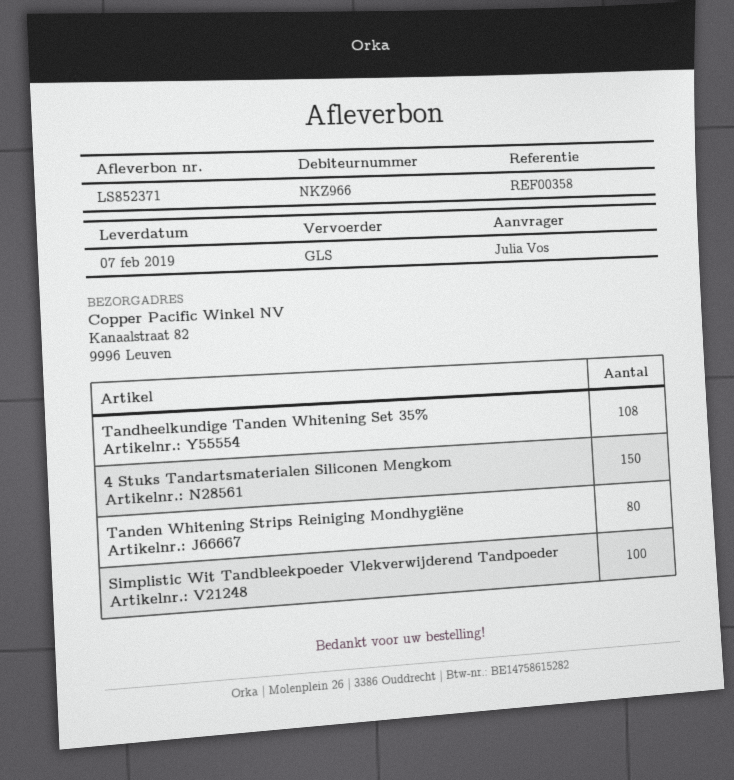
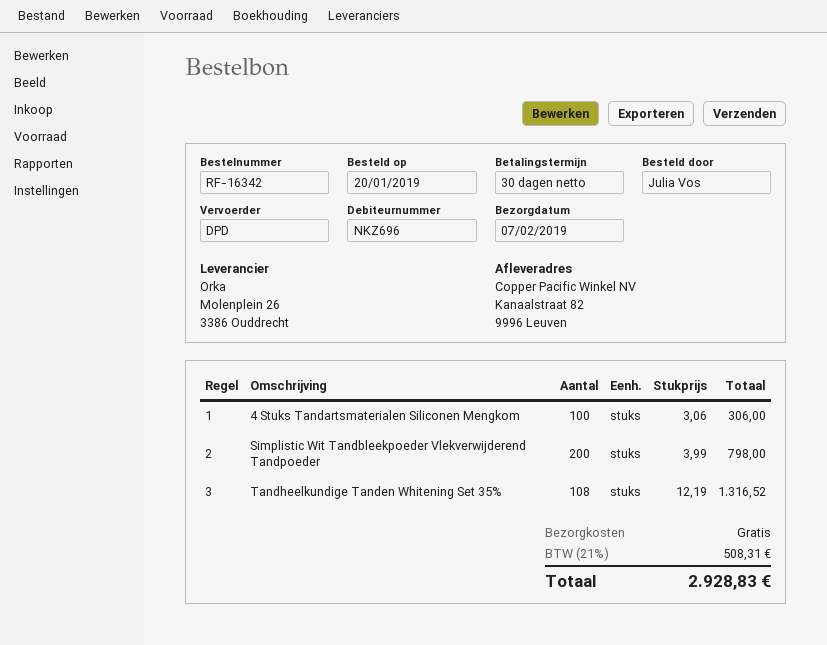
customer number: NKZ966 -> NKZ696
shipping method: GLS -> DPD
4 Stuks Tandartsmaterialen Siliconen Mengkom: 150 -> 100
Tanden Whitening Strips Reiniging Mondhygiëne: 80 -> none
Simplistic Wit Tandbleekpoeder Vlekverwijderend Tandpoeder: 100 -> 200

